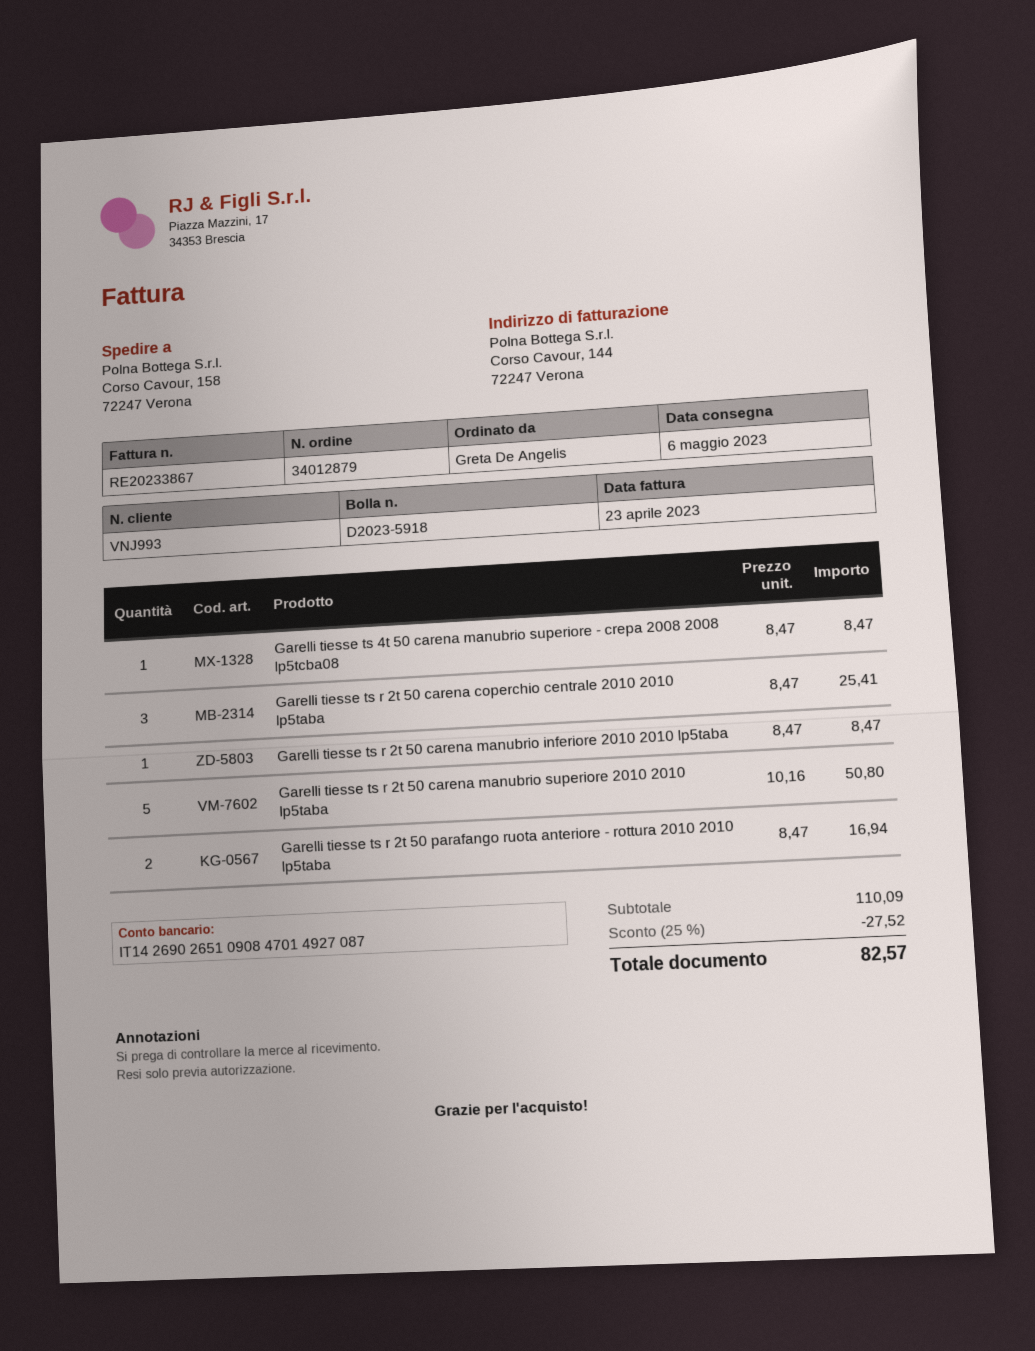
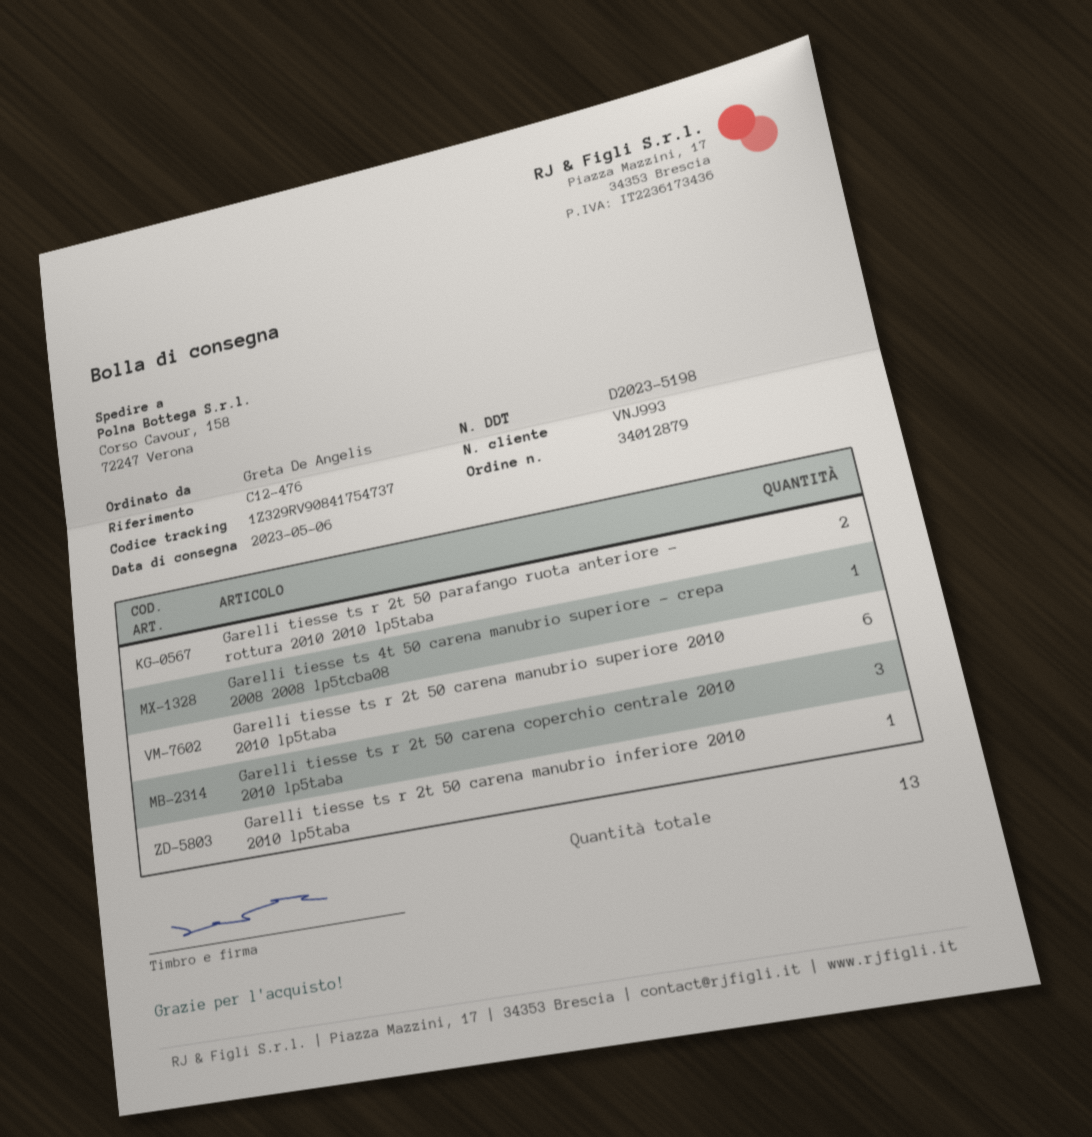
delivery note number: D2023-5918 -> D2023-5198
Garelli tiesse ts r 2t 50 carena manubrio superiore 2010 2010 lp5taba: 5 -> 6

